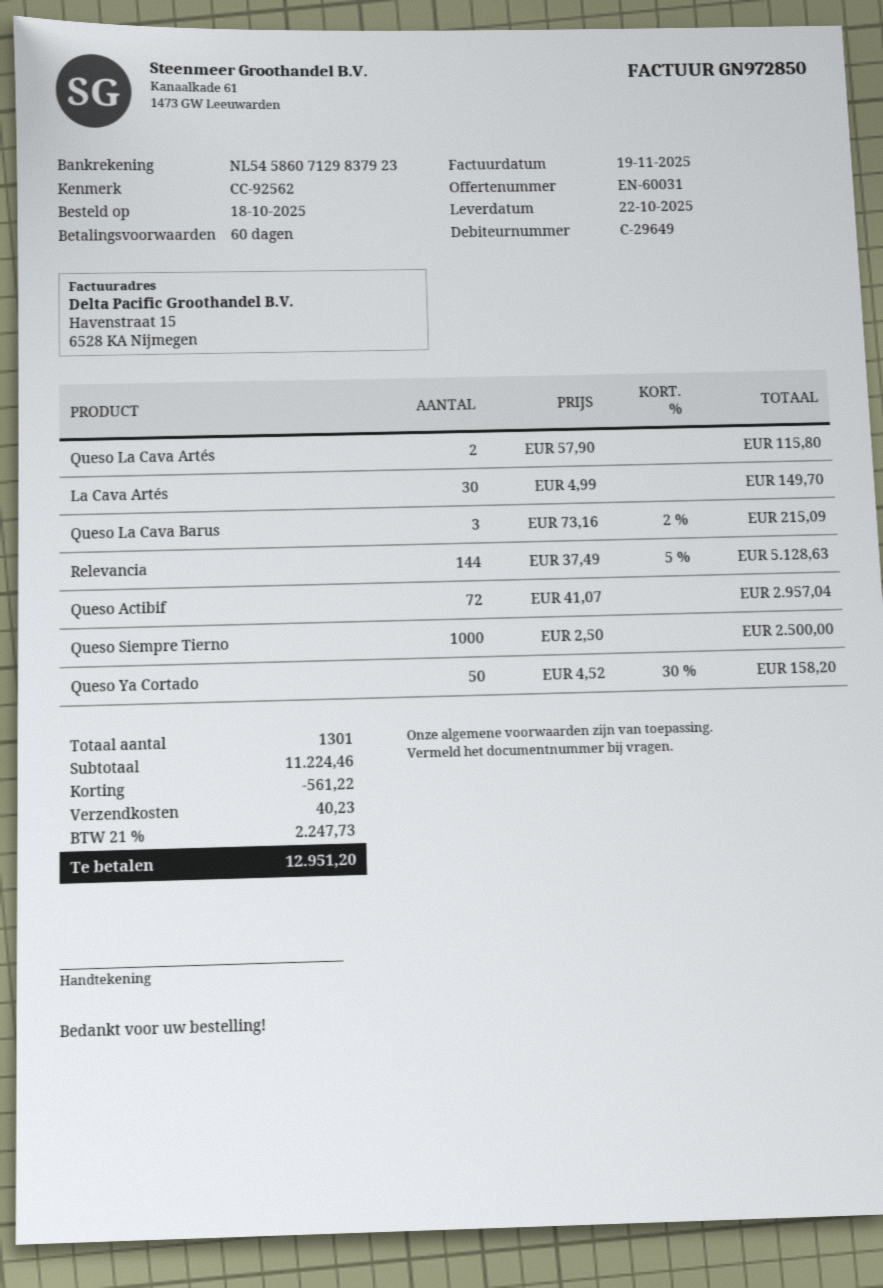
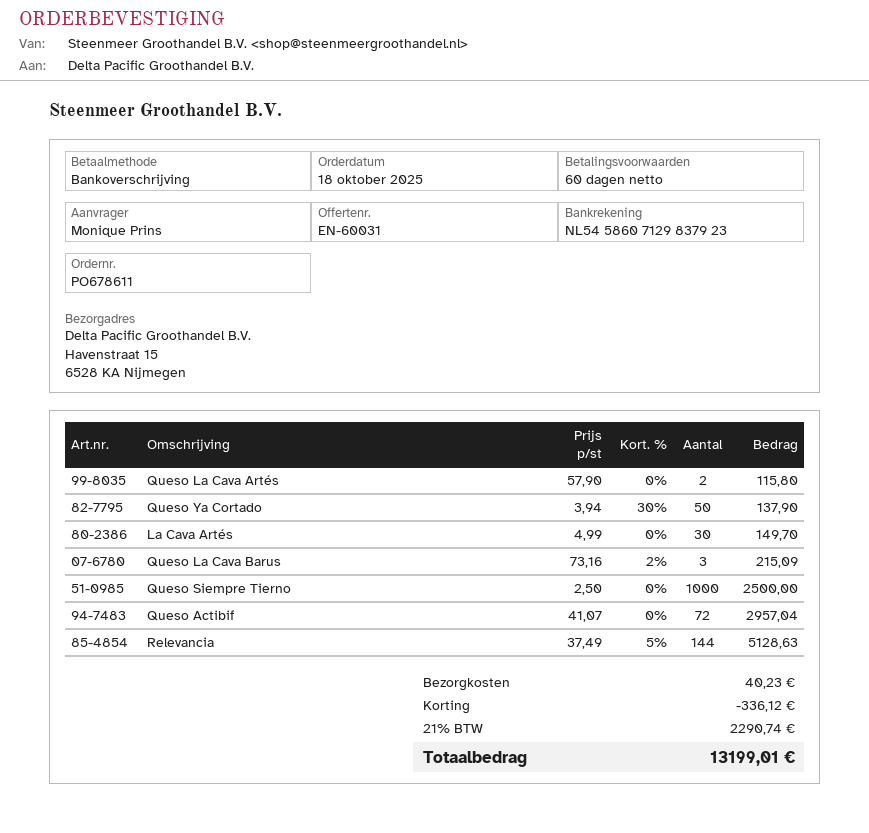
Queso Ya Cortado: 50 x 4.52 - 30% = 158.20 -> 50 x 3.94 - 30% = 137.90
discount: 561.22 -> 336.12
tax: 21% = 2247.73 -> 21% = 2290.74
total: 12951.20 -> 13199.01

